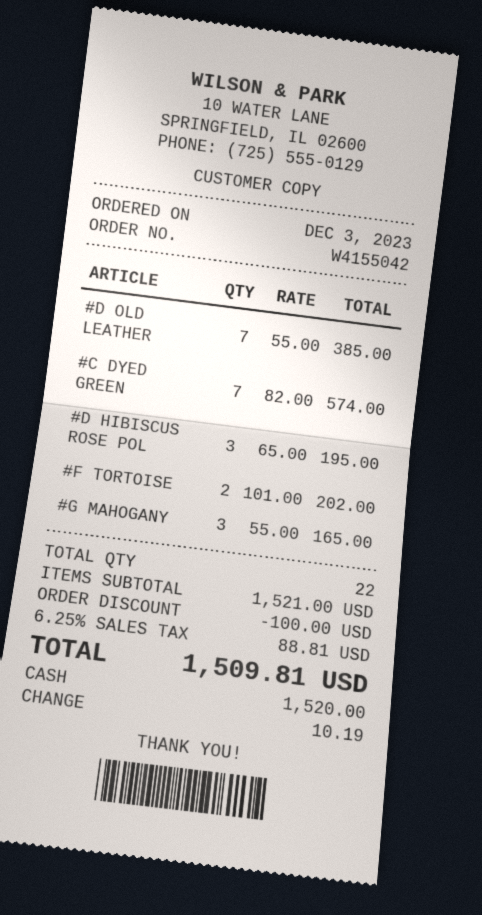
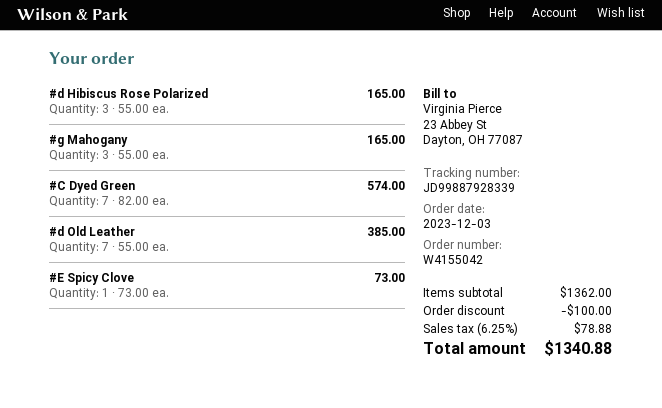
#D HIBISCUS ROSE POL: 3 x 65.00 = 195.00 -> 3 x 55.00 = 165.00
#F TORTOISE: 2 x 101.00 = 202.00 -> none
#E Spicy Clove: none -> 1 x 73.00 = 73.00
subtotal: 1521.00 -> 1362.00
tax: 6.25% = 88.81 -> 6.25% = 78.88
total: 1509.81 -> 1340.88

